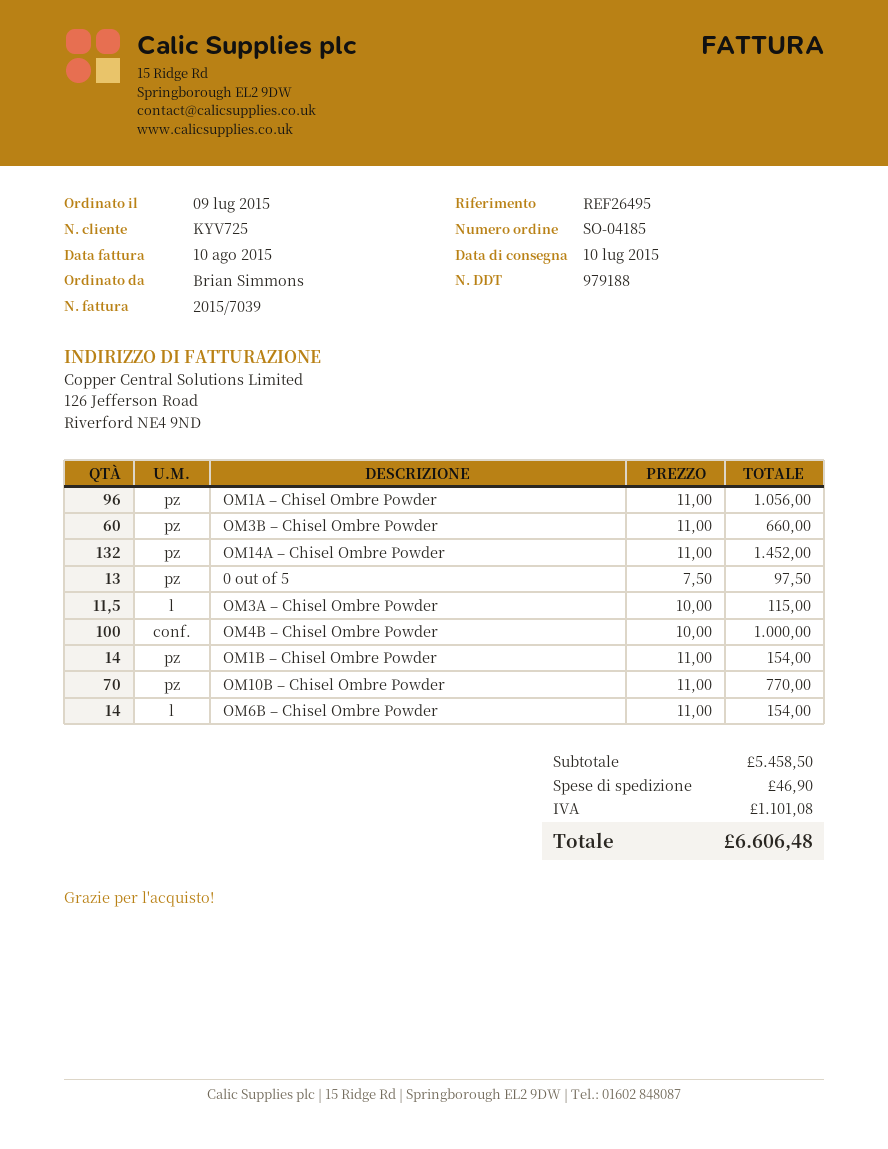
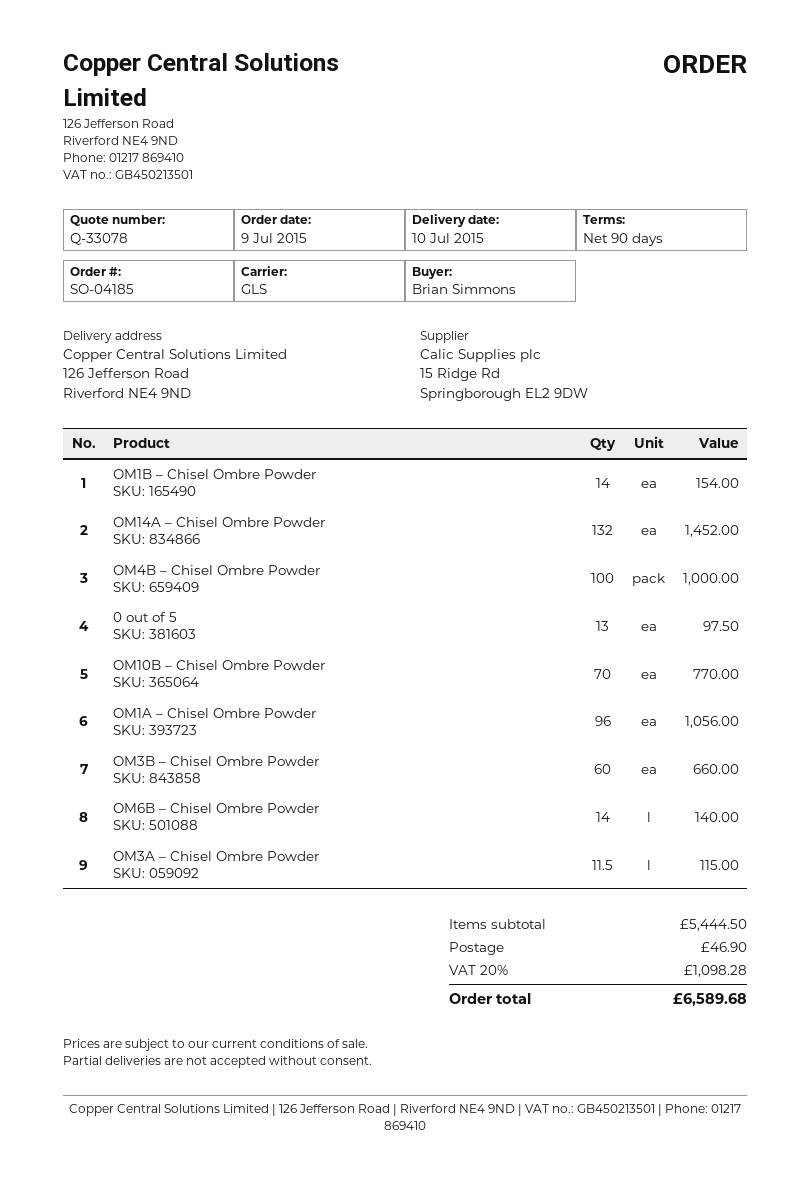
OM6B – Chisel Ombre Powder: 14 for 154.00 -> 14 for 140.00
subtotal: 5458.50 -> 5444.50
tax: 1101.08 -> 1098.28
total: 6606.48 -> 6589.68

